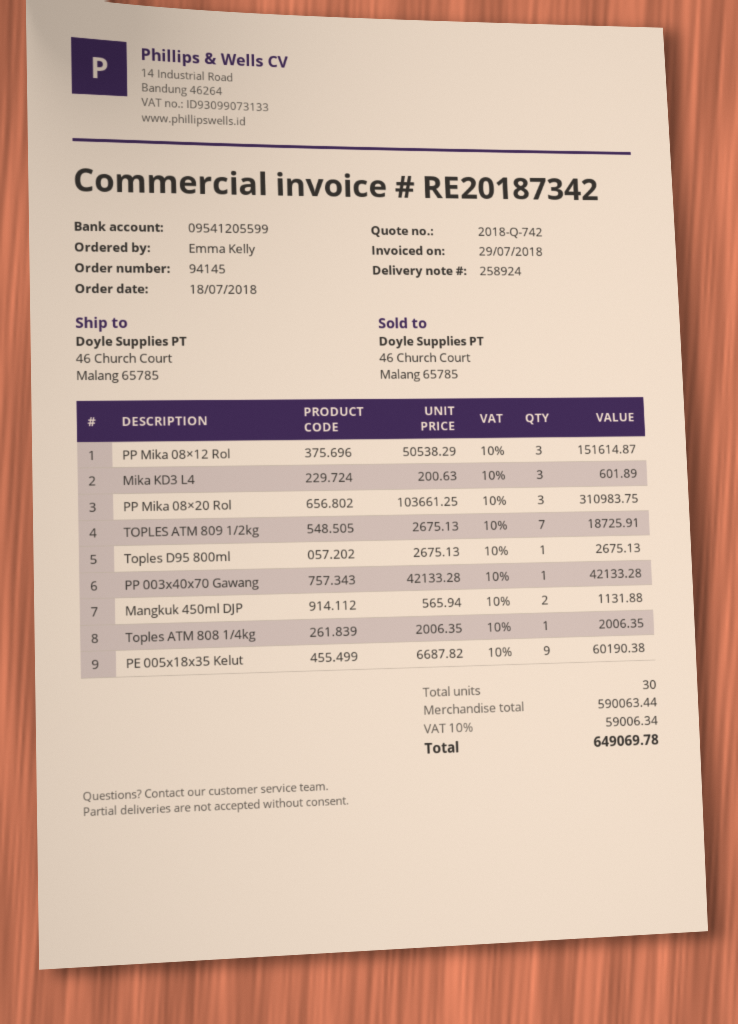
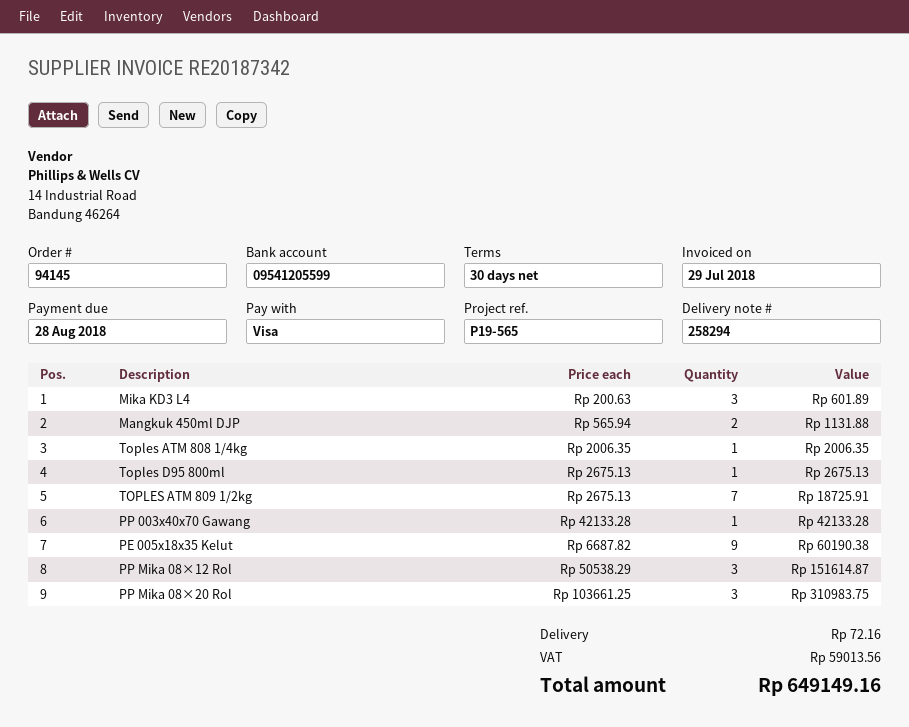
delivery note number: 258924 -> 258294
shipping: none -> 72.16
tax: 59006.34 -> 59013.56
total: 649069.78 -> 649149.16

